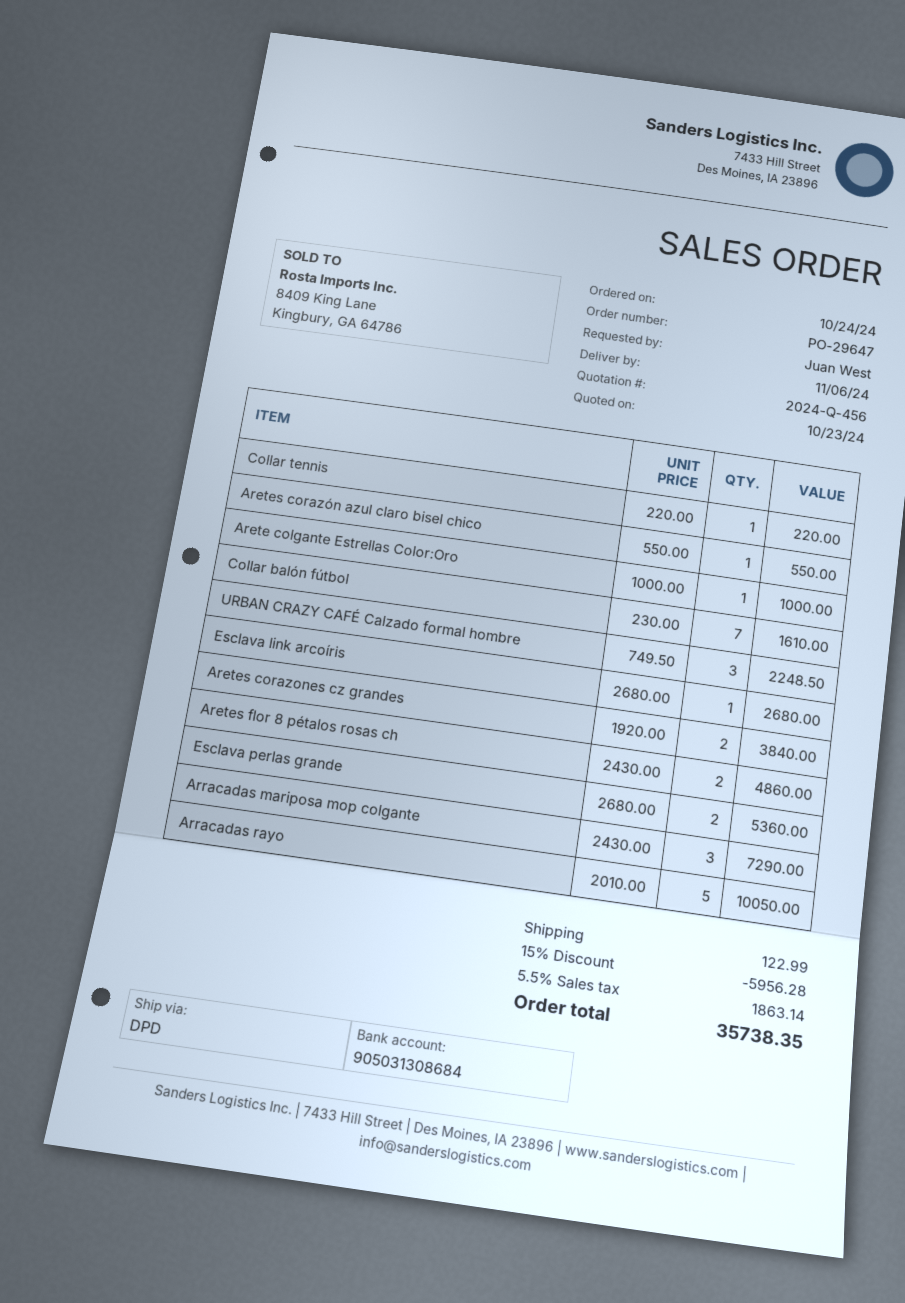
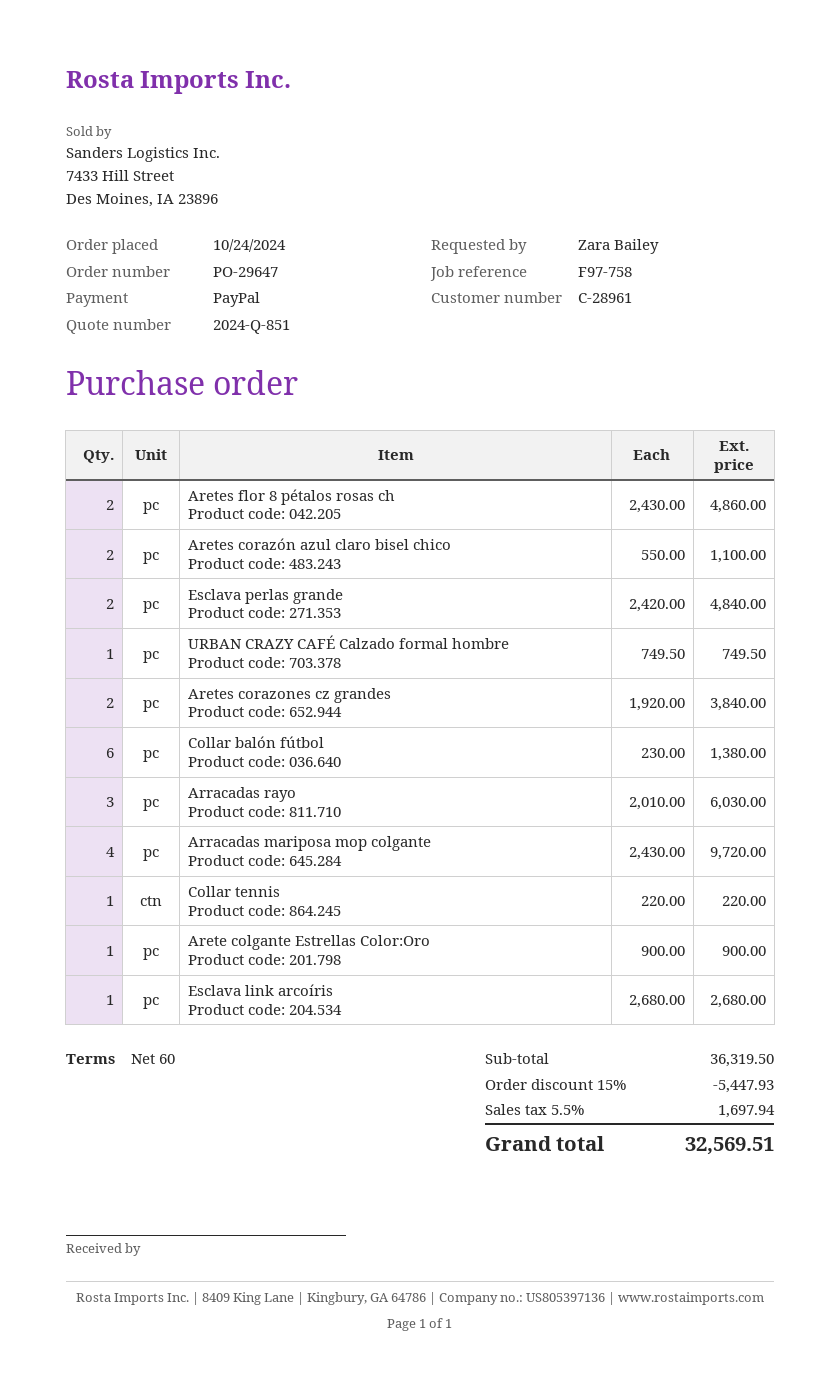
quote number: 2024-Q-456 -> 2024-Q-851
ordered by: Juan West -> Zara Bailey
Aretes corazón azul claro bisel chico: 1 x 550.00 = 550.00 -> 2 x 550.00 = 1100.00
Arete colgante Estrellas Color:Oro: 1 x 1000.00 = 1000.00 -> 1 x 900.00 = 900.00
Collar balón fútbol: 7 x 230.00 = 1610.00 -> 6 x 230.00 = 1380.00
URBAN CRAZY CAFÉ Calzado formal hombre: 3 x 749.50 = 2248.50 -> 1 x 749.50 = 749.50
Esclava perlas grande: 2 x 2680.00 = 5360.00 -> 2 x 2420.00 = 4840.00
Arracadas mariposa mop colgante: 3 x 2430.00 = 7290.00 -> 4 x 2430.00 = 9720.00
Arracadas rayo: 5 x 2010.00 = 10050.00 -> 3 x 2010.00 = 6030.00
discount: 15% = 5956.28 -> 15% = 5447.93
shipping: 122.99 -> none
tax: 5.5% = 1863.14 -> 5.5% = 1697.94
total: 35738.35 -> 32569.51

